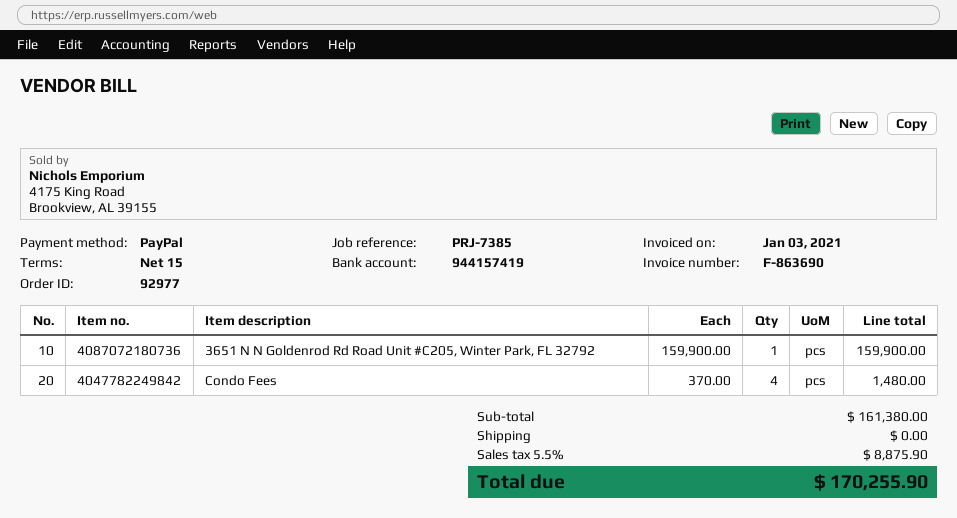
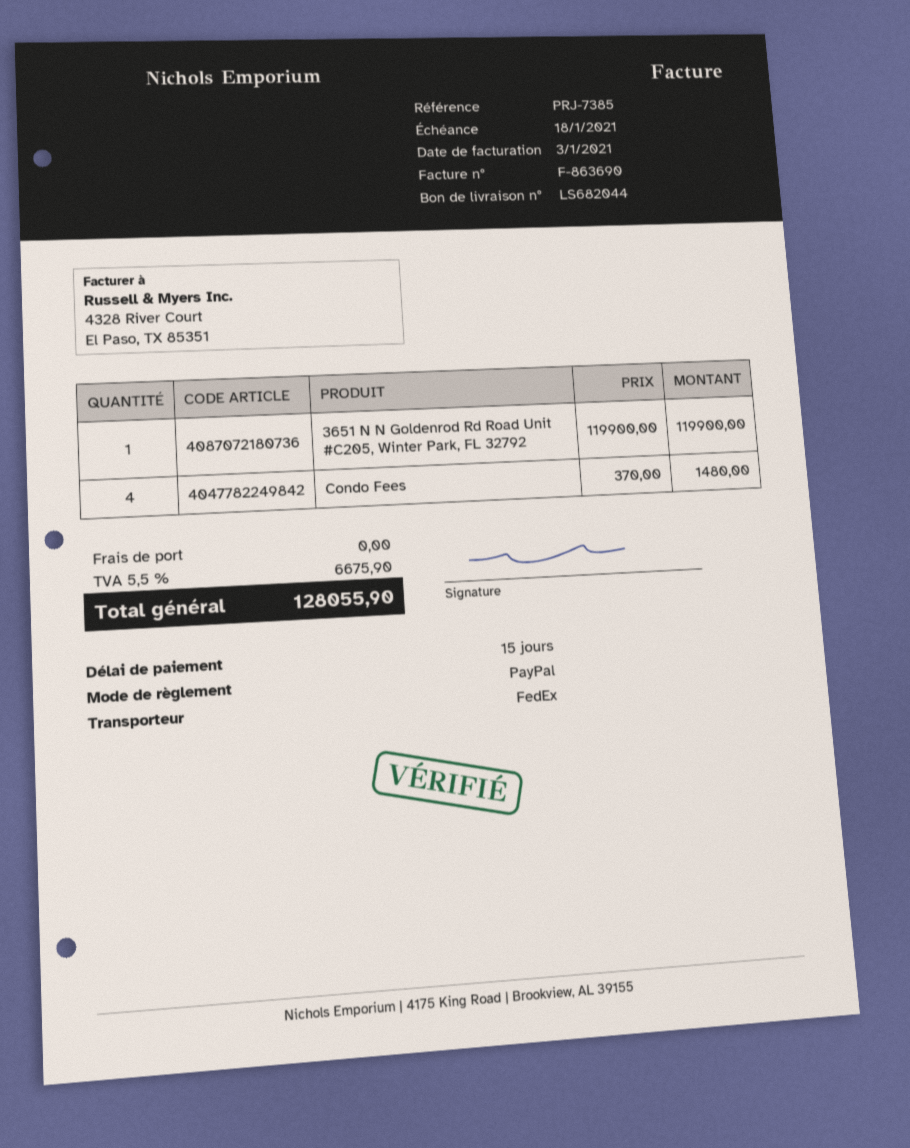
3651 N N Goldenrod Rd Road Unit #C205, Winter Park, FL 32792: 1 x 159900.00 = 159900.00 -> 1 x 119900.00 = 119900.00
tax: 5.5% = 8875.90 -> 5.5% = 6675.90
total: 170255.90 -> 128055.90

